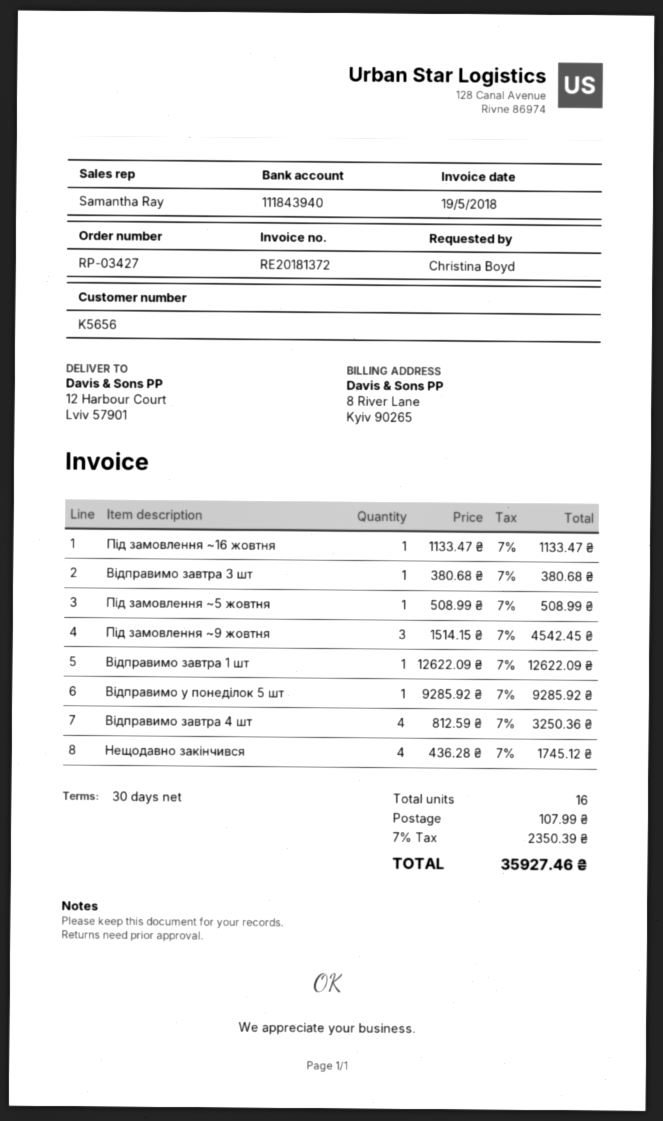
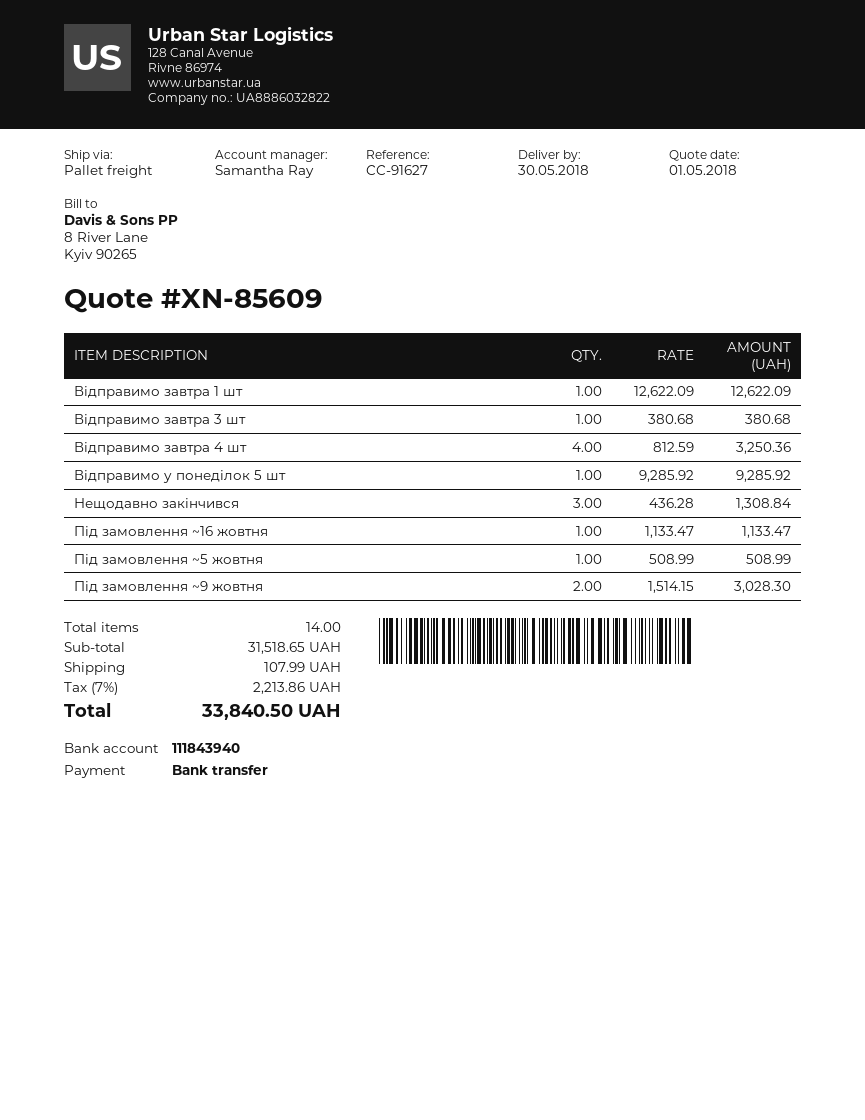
Під замовлення ~9 жовтня: 3 x 1514.15 = 4542.45 -> 2 x 1514.15 = 3028.30
Нещодавно закінчився: 4 x 436.28 = 1745.12 -> 3 x 436.28 = 1308.84
total quantity: 16 -> 14
tax: 7% = 2350.39 -> 7% = 2213.86
total: 35927.46 -> 33840.50

